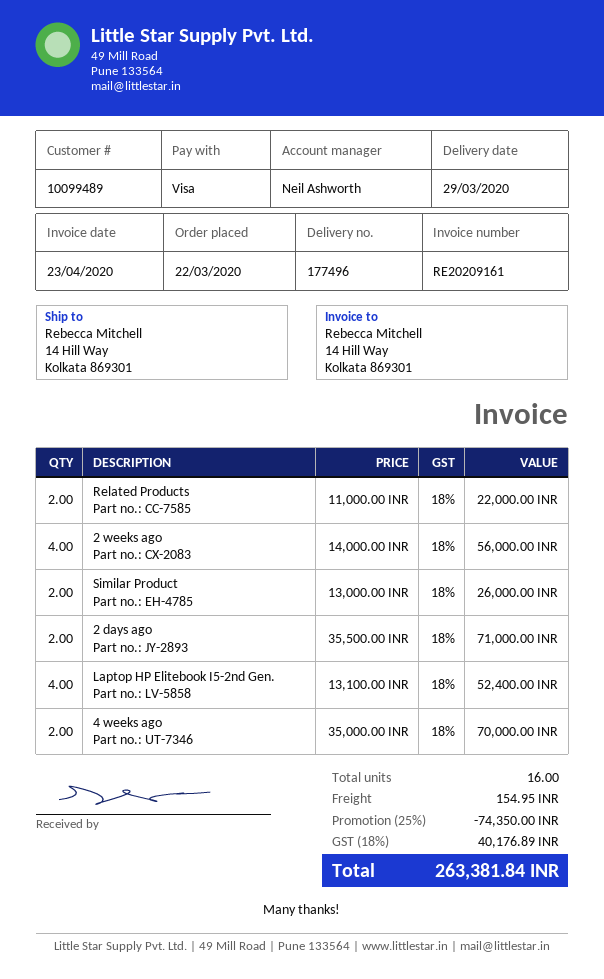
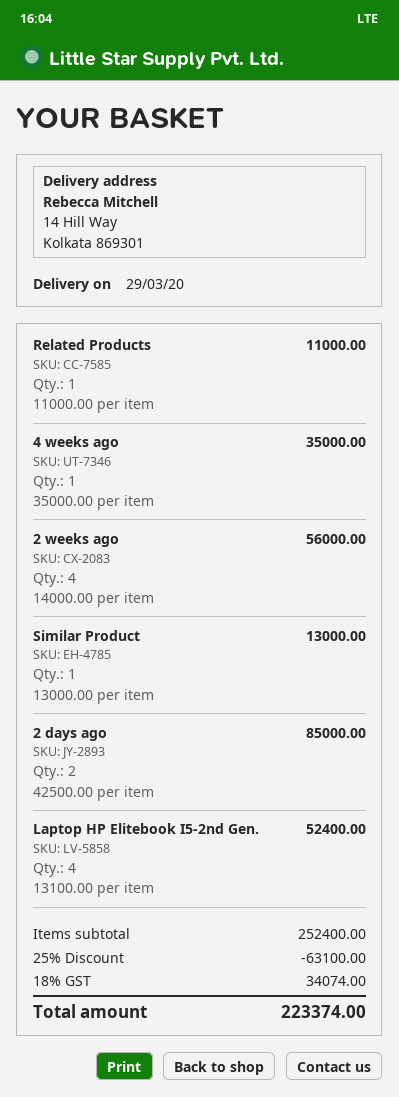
Related Products: 2 x 11000.00 = 22000.00 -> 1 x 11000.00 = 11000.00
Similar Product: 2 x 13000.00 = 26000.00 -> 1 x 13000.00 = 13000.00
2 days ago: 2 x 35500.00 = 71000.00 -> 2 x 42500.00 = 85000.00
4 weeks ago: 2 x 35000.00 = 70000.00 -> 1 x 35000.00 = 35000.00
discount: 25% = 74350.00 -> 25% = 63100.00
shipping: 154.95 -> none
tax: 18% = 40176.89 -> 18% = 34074.00
total: 263381.84 -> 223374.00

